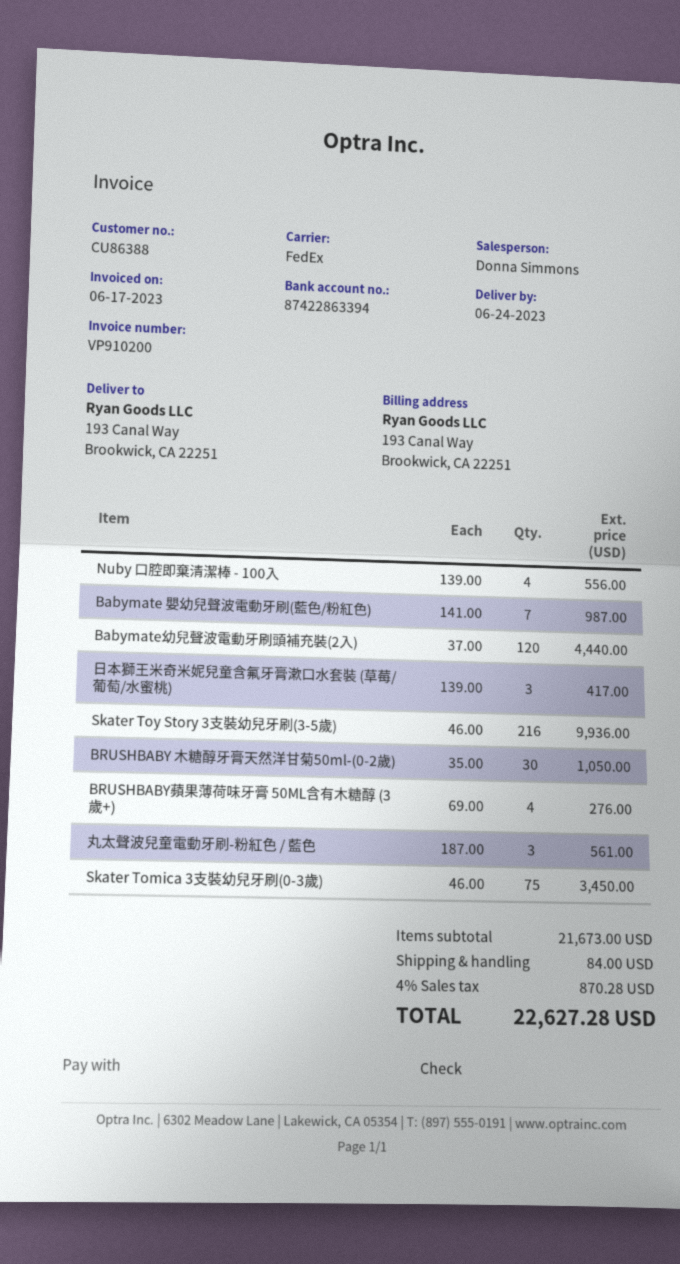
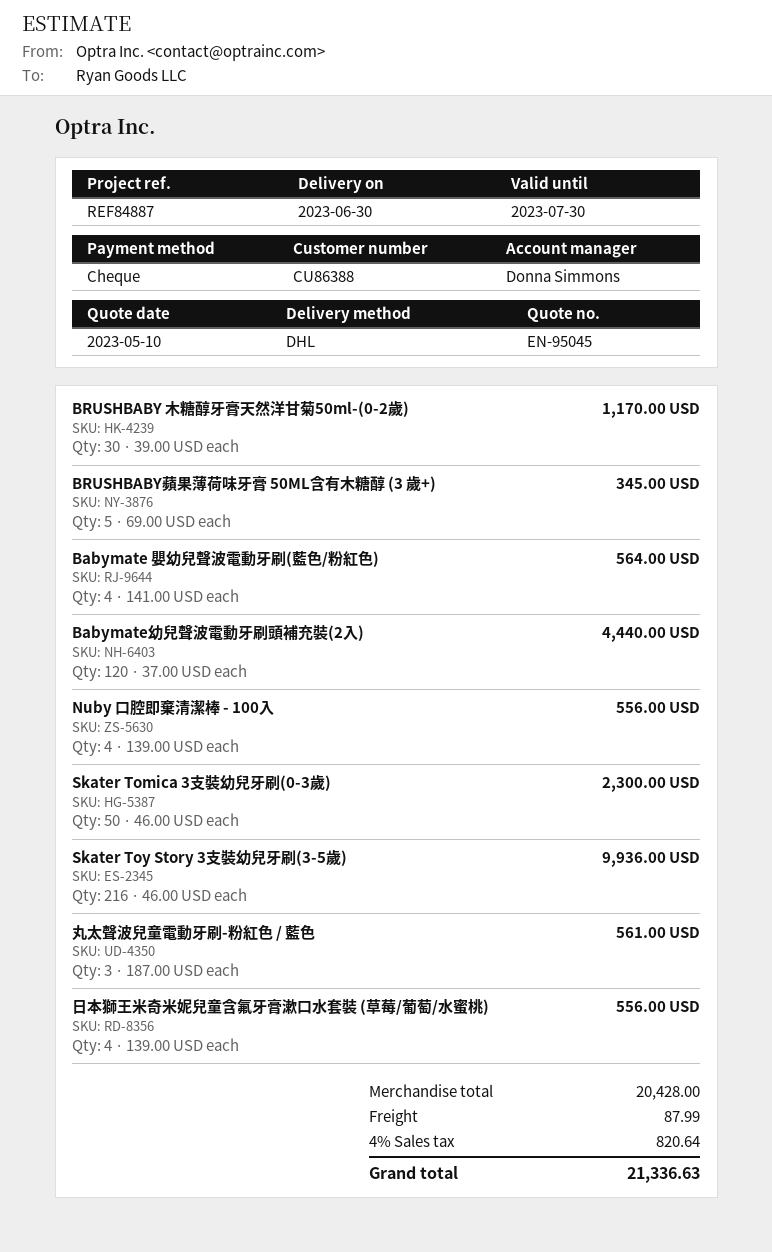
delivery date: 2023-06-24 -> 2023-06-30
shipping method: FedEx -> DHL
Babymate 嬰幼兒聲波電動牙刷(藍色/粉紅色): 7 x 141.00 = 987.00 -> 4 x 141.00 = 564.00
日本獅王米奇米妮兒童含氟牙膏漱口水套裝 (草莓/葡萄/水蜜桃): 3 x 139.00 = 417.00 -> 4 x 139.00 = 556.00
BRUSHBABY 木糖醇牙膏天然洋甘菊50ml-(0-2歲): 30 x 35.00 = 1050.00 -> 30 x 39.00 = 1170.00
BRUSHBABY蘋果薄荷味牙膏 50ML含有木糖醇 (3 歲+): 4 x 69.00 = 276.00 -> 5 x 69.00 = 345.00
Skater Tomica 3支裝幼兒牙刷(0-3歲): 75 x 46.00 = 3450.00 -> 50 x 46.00 = 2300.00
subtotal: 21673.00 -> 20428.00
shipping: 84.00 -> 87.99
tax: 4% = 870.28 -> 4% = 820.64
total: 22627.28 -> 21336.63

